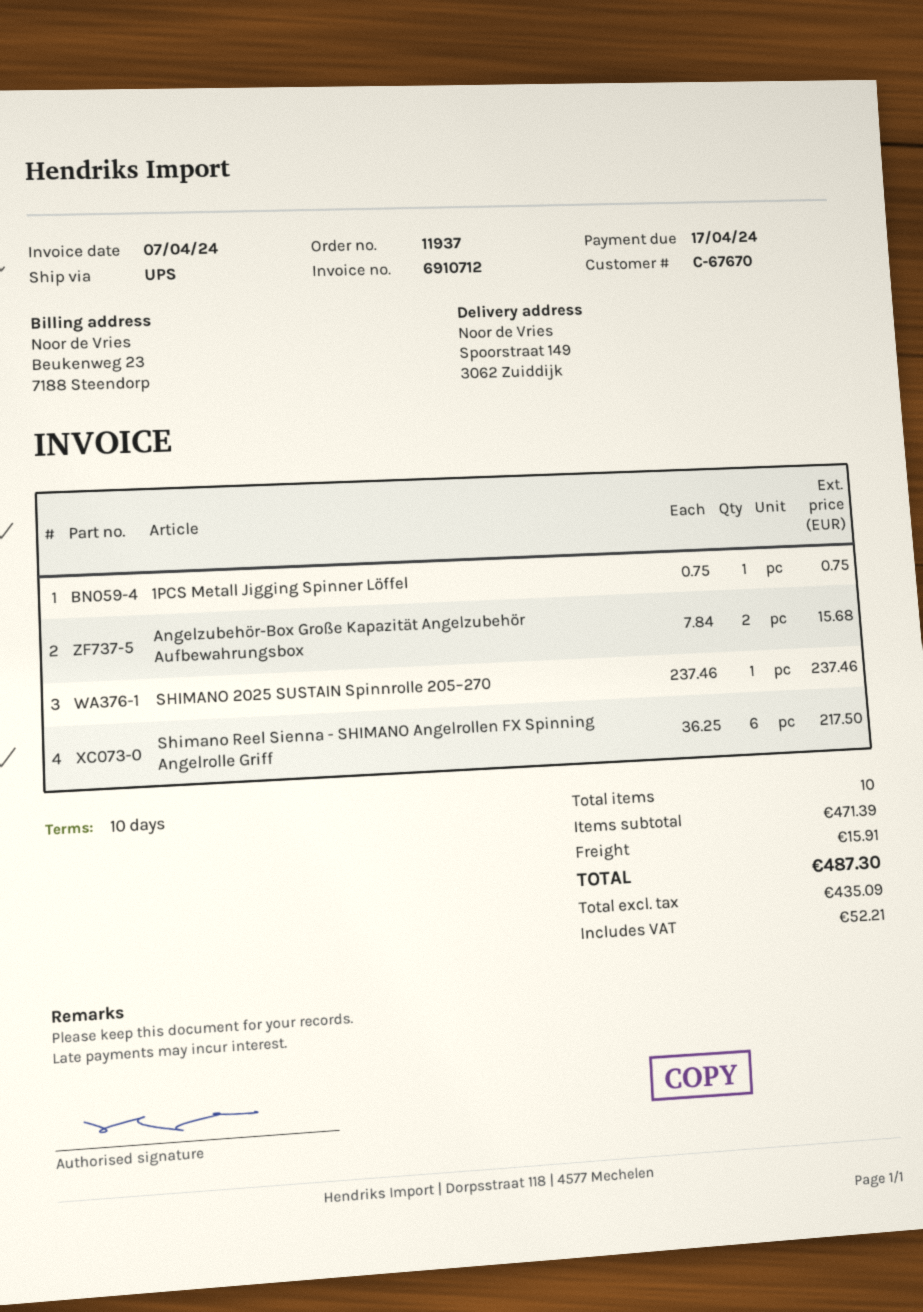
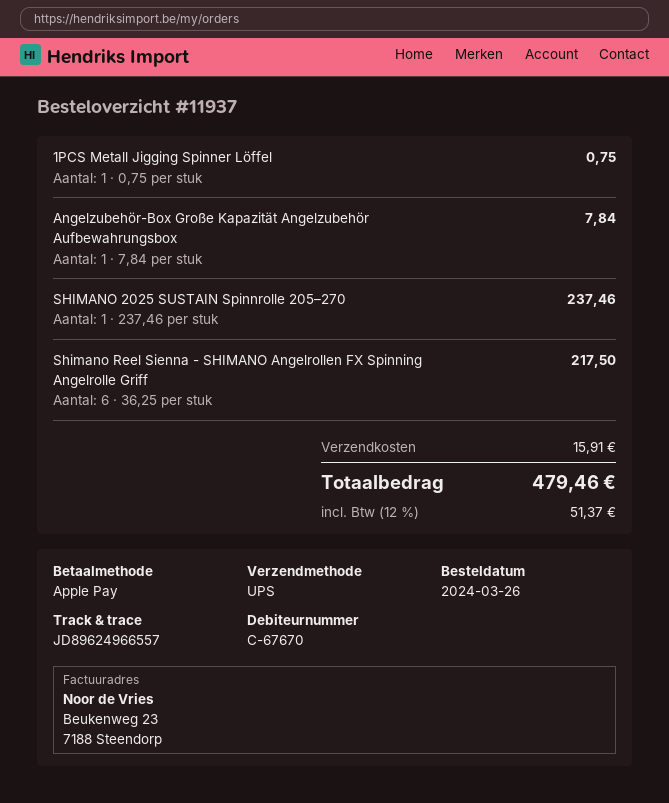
Angelzubehör-Box Große Kapazität Angelzubehör Aufbewahrungsbox: 2 x 7.84 = 15.68 -> 1 x 7.84 = 7.84
tax: 52.21 -> 51.37
total: 487.30 -> 479.46

